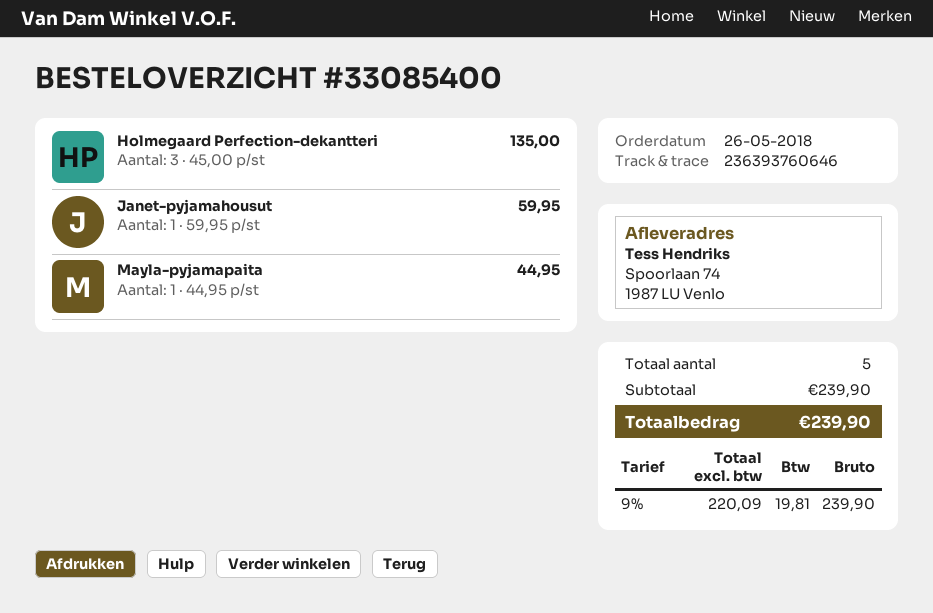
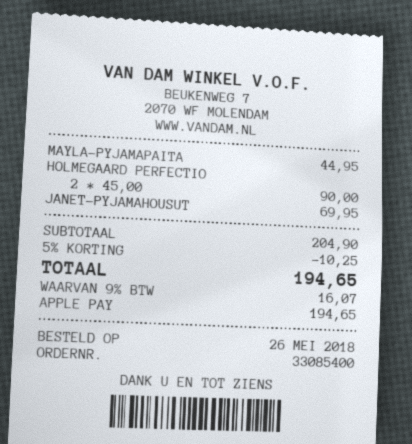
Holmegaard Perfection-dekantteri: 3 x 45.00 = 135.00 -> 2 x 45.00 = 90.00
Janet-pyjamahousut: 1 x 59.95 = 59.95 -> 1 x 69.95 = 69.95
subtotal: 239.90 -> 204.90
discount: none -> 5% = 10.25
tax: 9% = 19.81 -> 9% = 16.07
total: 239.90 -> 194.65

